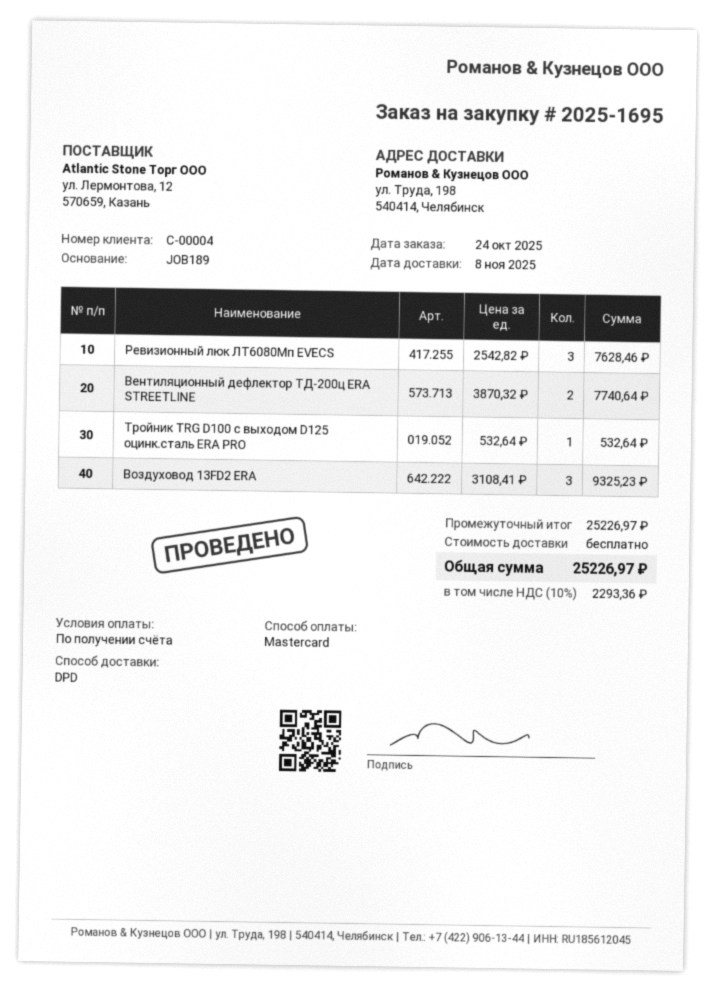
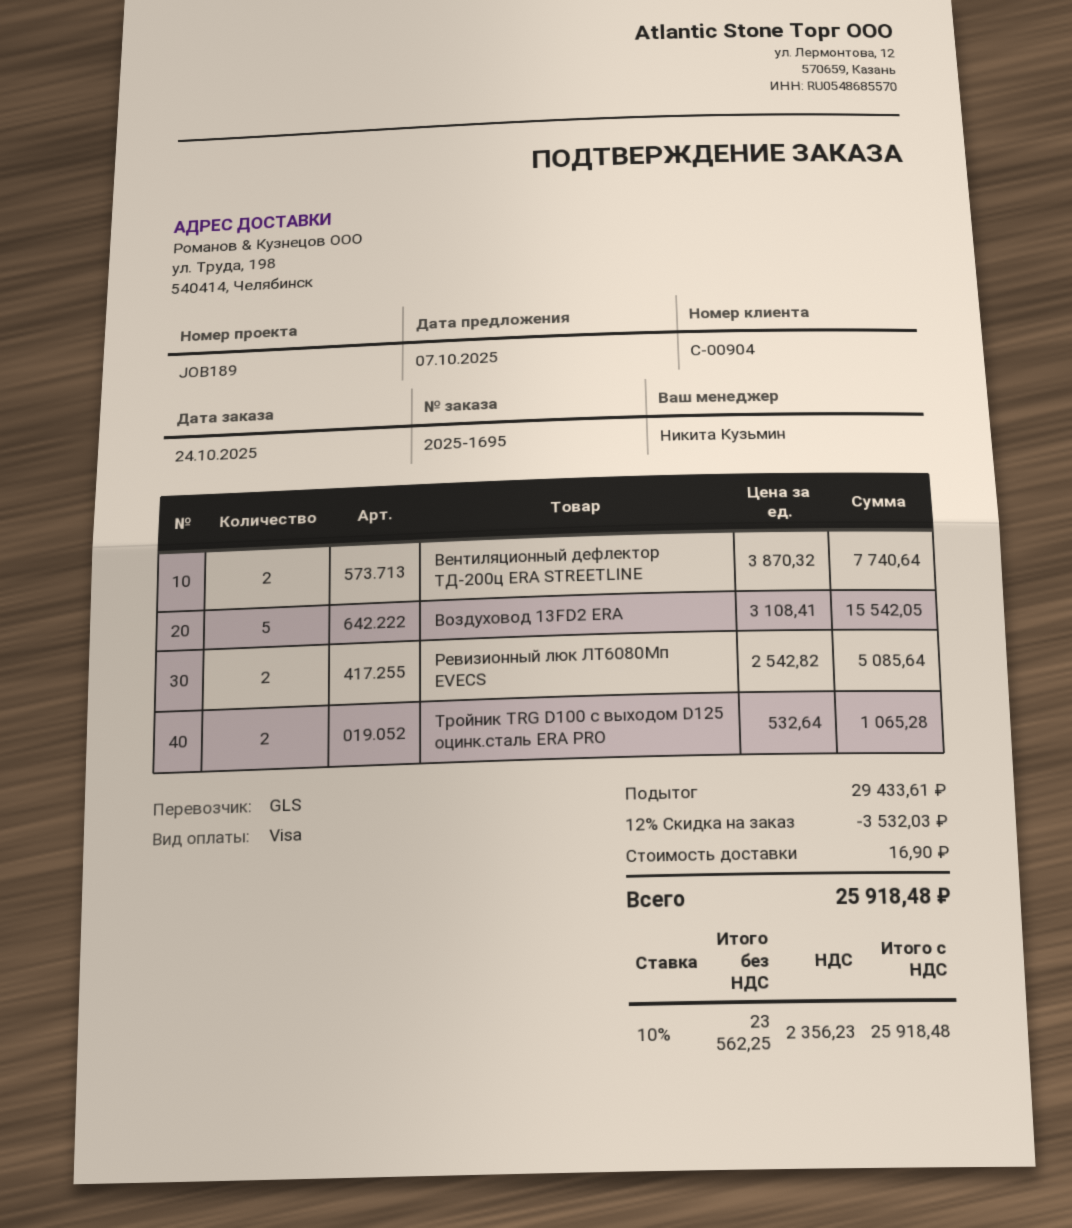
customer number: C-00004 -> C-00904
payment method: Mastercard -> Visa
shipping method: DPD -> GLS
Ревизионный люк ЛТ6080Мп EVECS: 3 x 2542.82 = 7628.46 -> 2 x 2542.82 = 5085.64
Тройник TRG D100 с выходом D125 оцинк.сталь ERA PRO: 1 x 532.64 = 532.64 -> 2 x 532.64 = 1065.28
Воздуховод 13FD2 ERA: 3 x 3108.41 = 9325.23 -> 5 x 3108.41 = 15542.05
subtotal: 25226.97 -> 29433.61
discount: none -> 12% = 3532.03
shipping: 0.00 -> 16.90
tax: 10% = 2293.36 -> 10% = 2356.23
total: 25226.97 -> 25918.48

